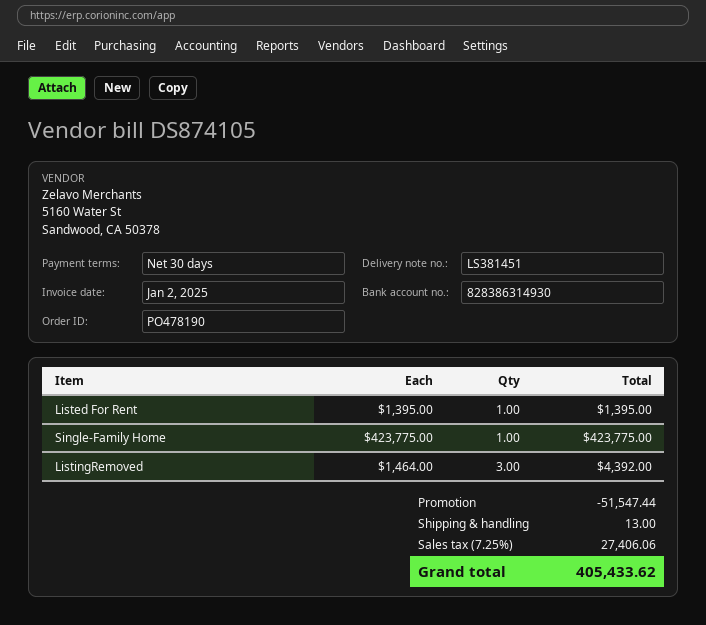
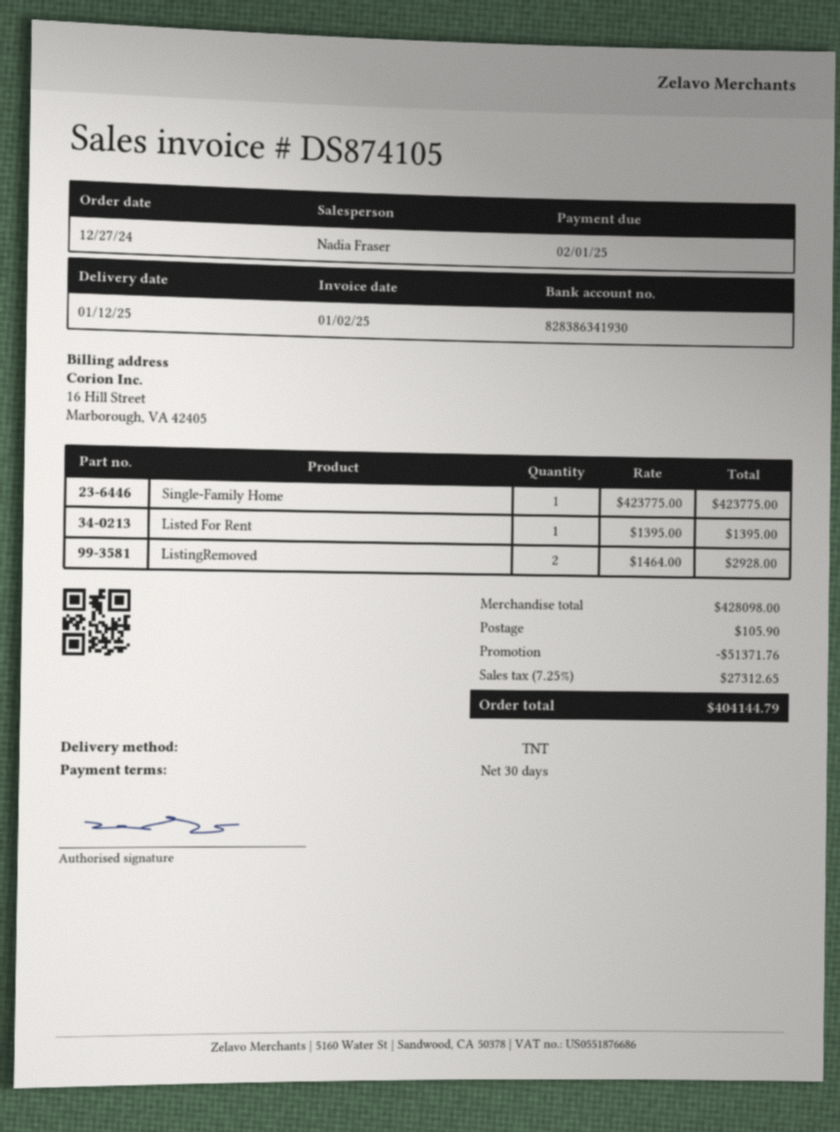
bank account: 828386314930 -> 828386341930
ListingRemoved: 3 x 1464.00 = 4392.00 -> 2 x 1464.00 = 2928.00
discount: 51547.44 -> 51371.76
shipping: 13.00 -> 105.90
tax: 7.25% = 27406.06 -> 7.25% = 27312.65
total: 405433.62 -> 404144.79

